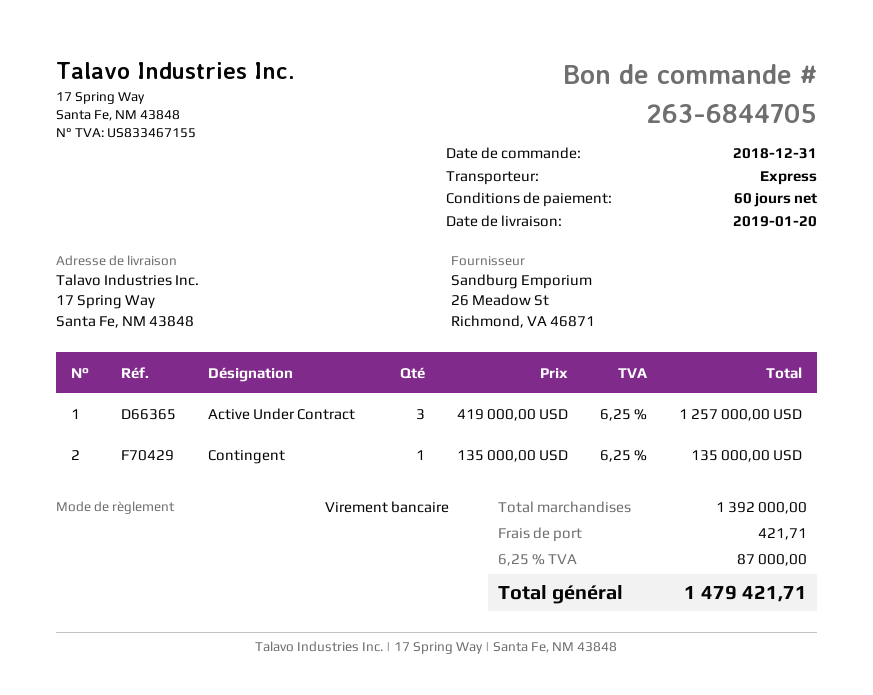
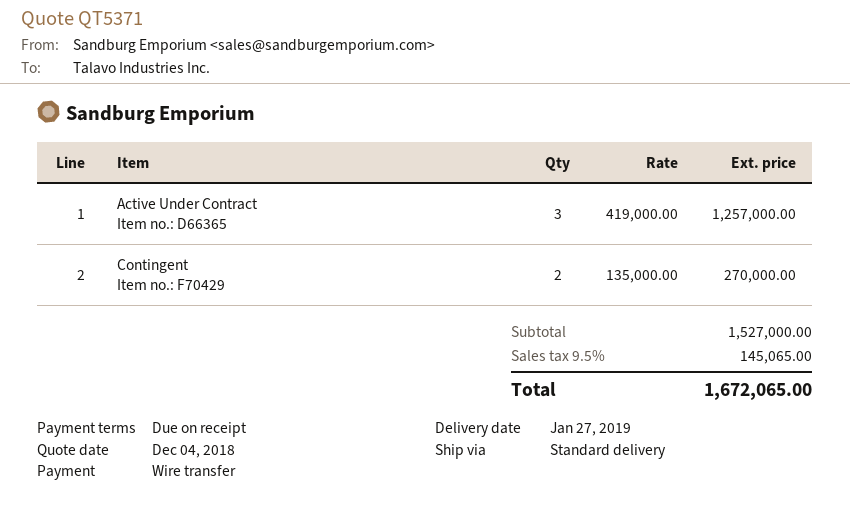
delivery date: 2019-01-20 -> 2019-01-27
payment terms: 60 days -> on receipt
shipping method: express -> standard
Contingent: 1 x 135000.00 = 135000.00 -> 2 x 135000.00 = 270000.00
subtotal: 1392000.00 -> 1527000.00
shipping: 421.71 -> none
tax: 6.25% = 87000.00 -> 9.5% = 145065.00
total: 1479421.71 -> 1672065.00

